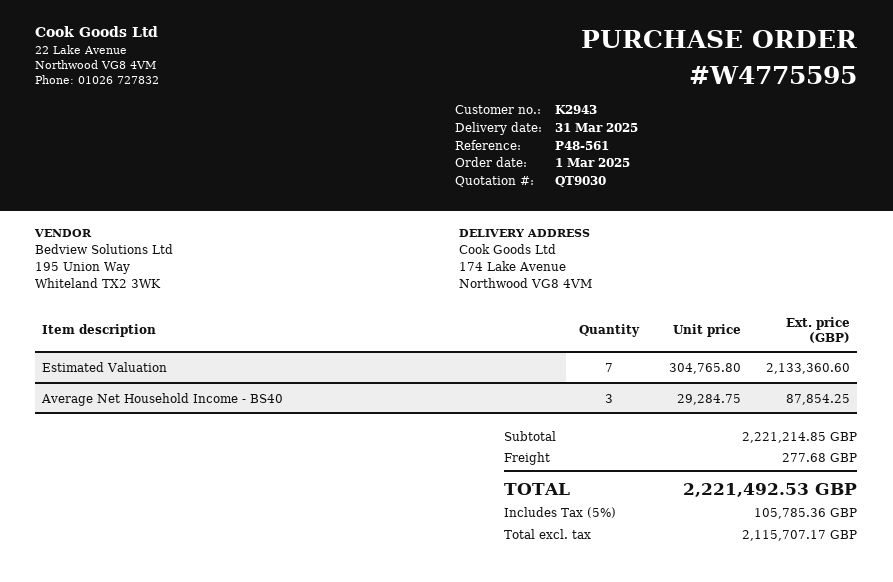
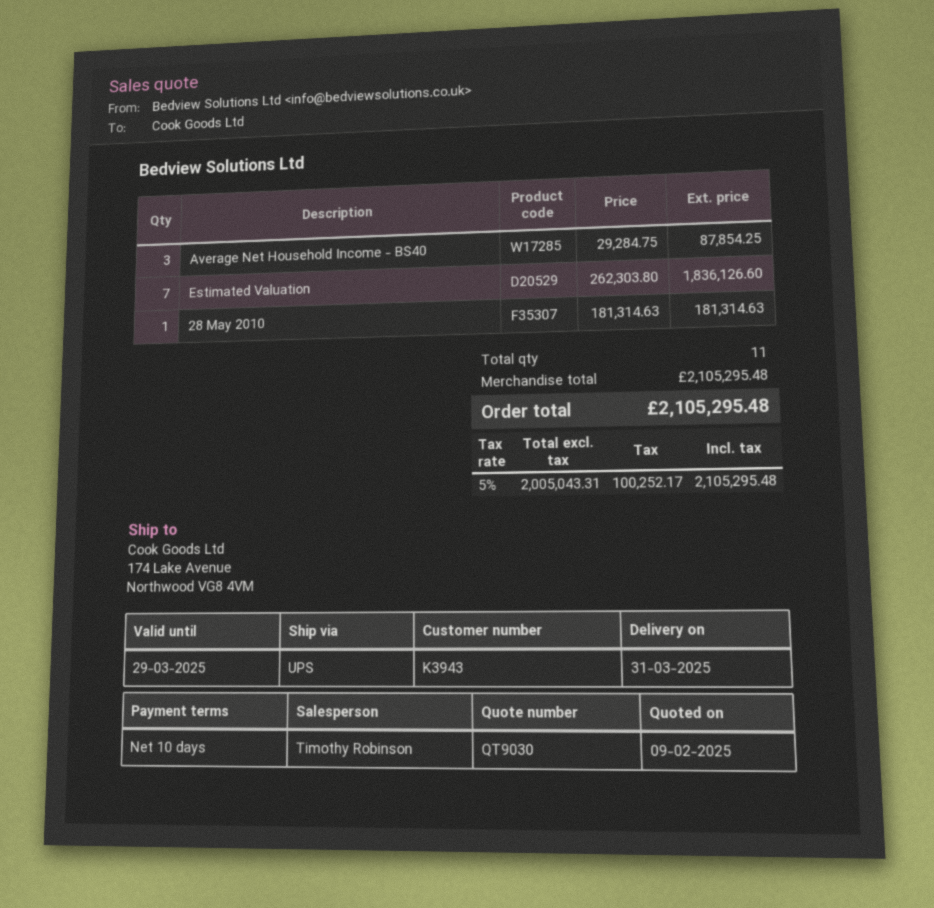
customer number: K2943 -> K3943
Estimated Valuation: 7 x 304765.80 = 2133360.60 -> 7 x 262303.80 = 1836126.60
28 May 2010: none -> 1 x 181314.63 = 181314.63
subtotal: 2221214.85 -> 2105295.48
shipping: 277.68 -> none
net: 2115707.17 -> 2005043.31
tax: 5% = 105785.36 -> 5% = 100252.17
total: 2221492.53 -> 2105295.48

